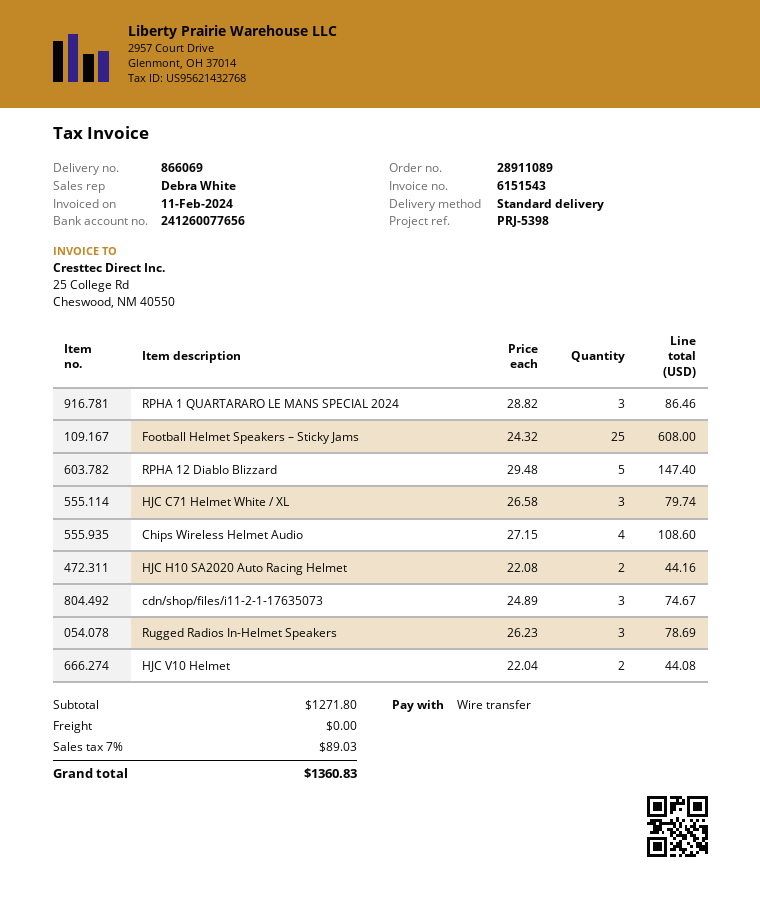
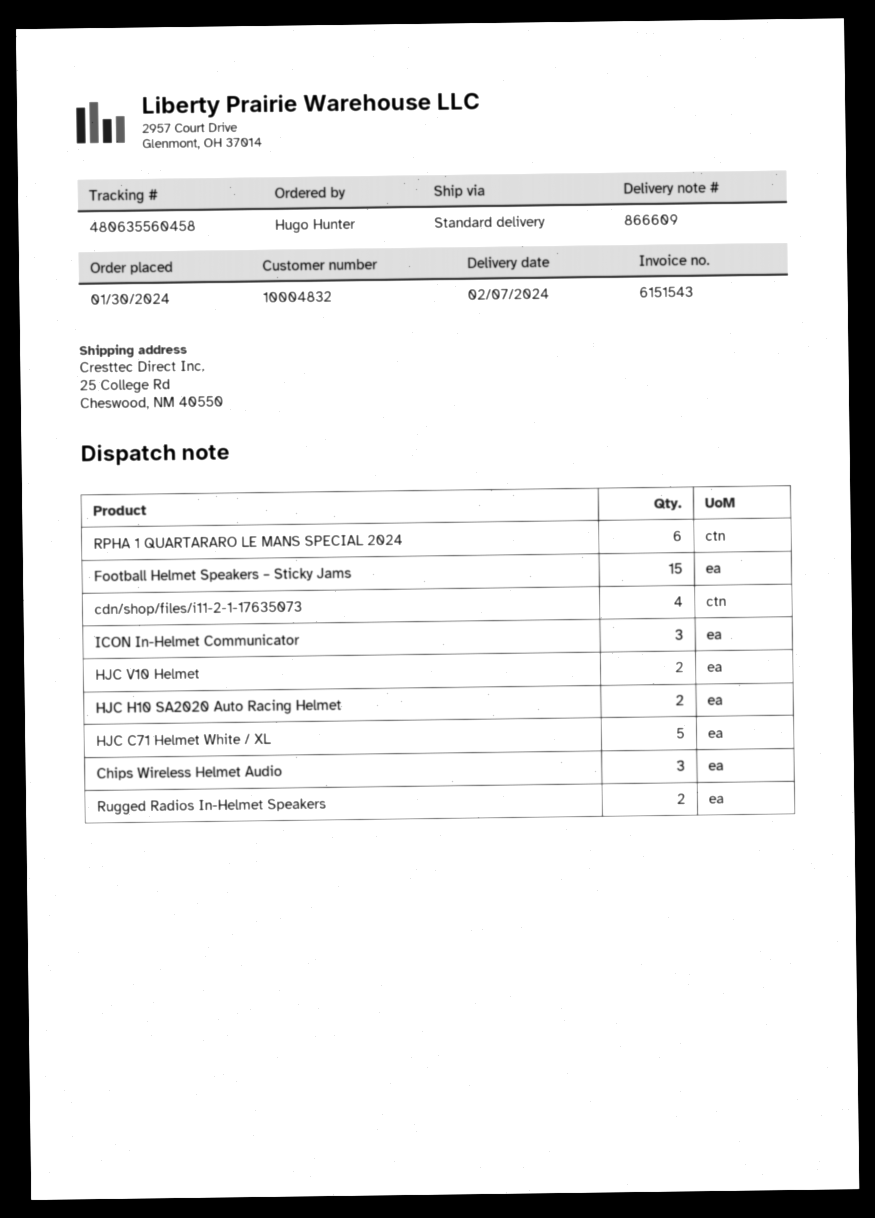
delivery note number: 866069 -> 866609
RPHA 1 QUARTARARO LE MANS SPECIAL 2024: 3 -> 6
Football Helmet Speakers – Sticky Jams: 25 -> 15
RPHA 12 Diablo Blizzard: 5 -> none
HJC C71 Helmet White / XL: 3 -> 5
Chips Wireless Helmet Audio: 4 -> 3
cdn/shop/files/i11-2-1-17635073: 3 -> 4
Rugged Radios In-Helmet Speakers: 3 -> 2
ICON In-Helmet Communicator: none -> 3

